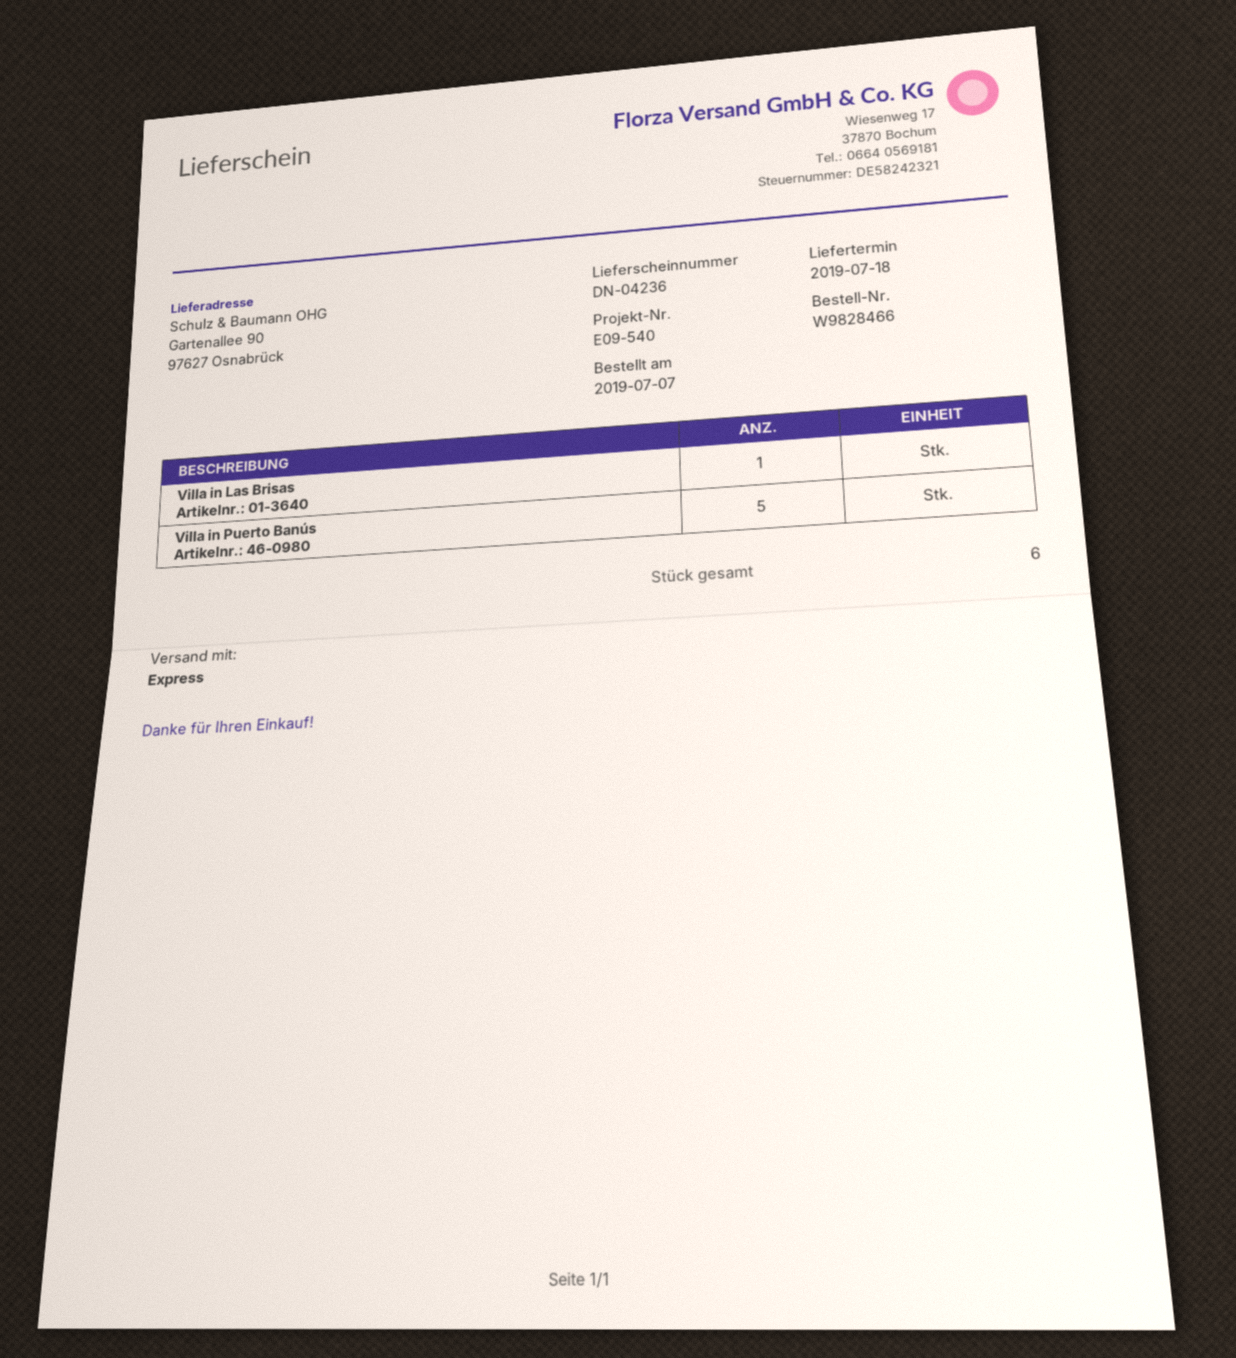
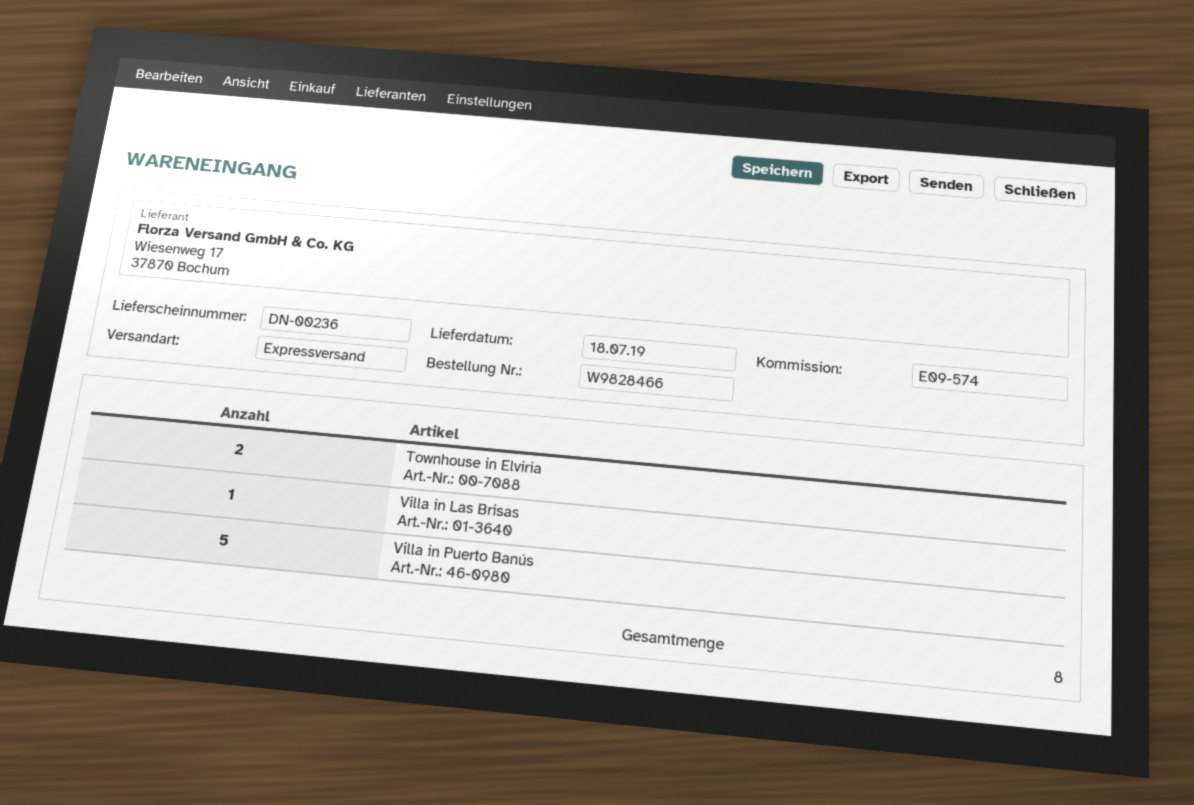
delivery note number: DN-04236 -> DN-00236
reference: E09-540 -> E09-574
Townhouse in Elviria: none -> 2
total quantity: 6 -> 8

